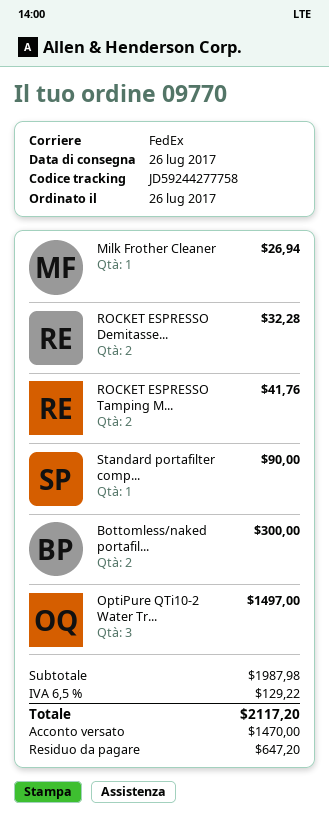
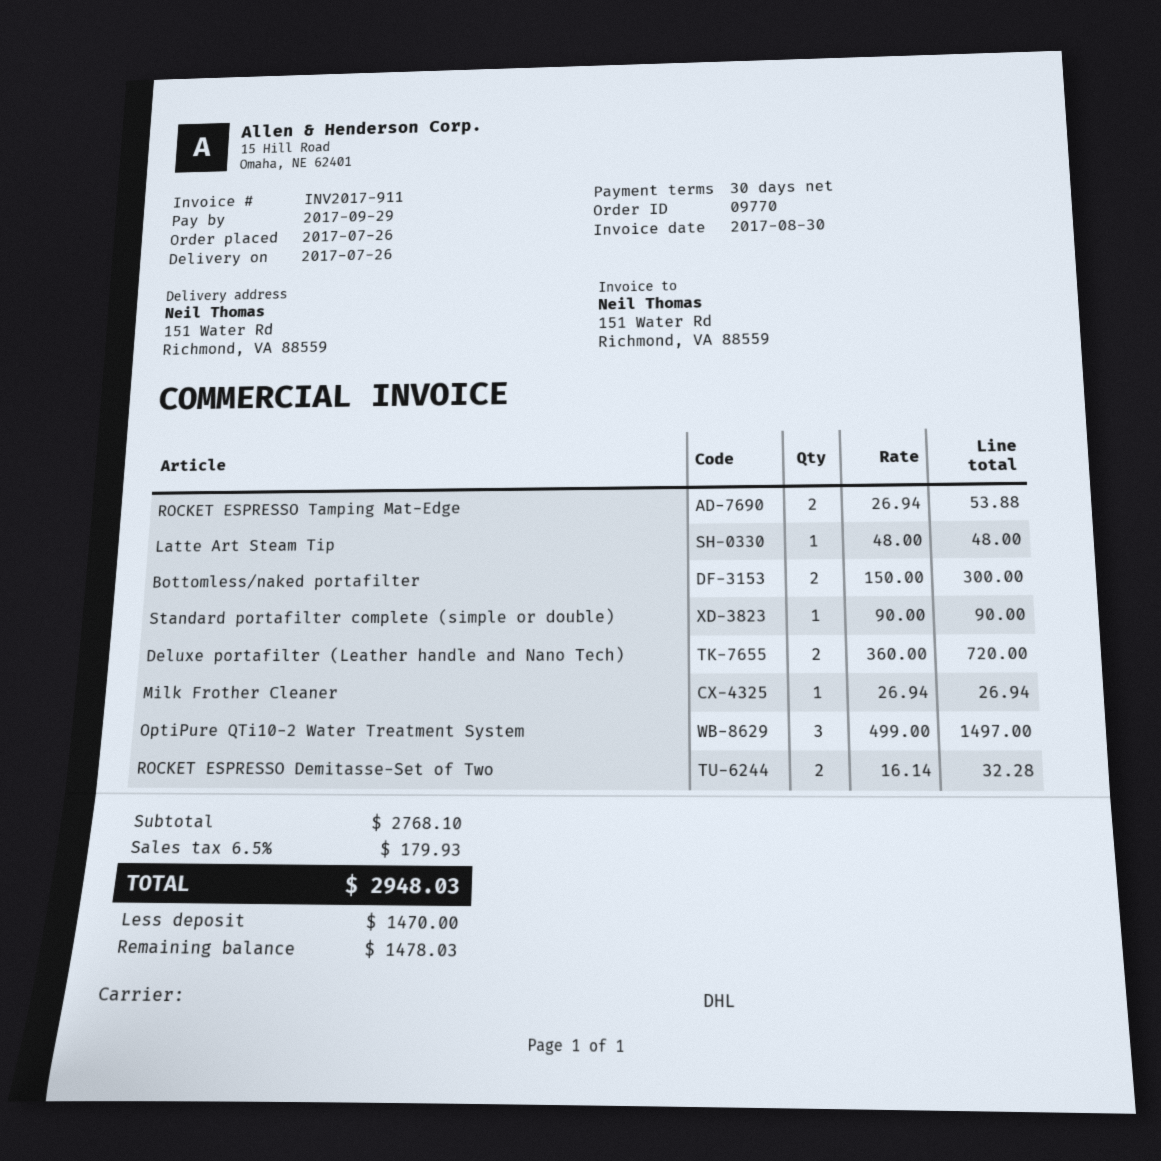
shipping method: FedEx -> DHL
ROCKET ESPRESSO Tamping M...: 2 for 41.76 -> 2 for 53.88
Latte Art Steam Tip: none -> 1 for 48.00
Deluxe portafilter (Leather handle and Nano Tech): none -> 2 for 720.00
subtotal: 1987.98 -> 2768.10
tax: 6.5% = 129.22 -> 6.5% = 179.93
total: 2117.20 -> 2948.03
balance: 647.20 -> 1478.03

